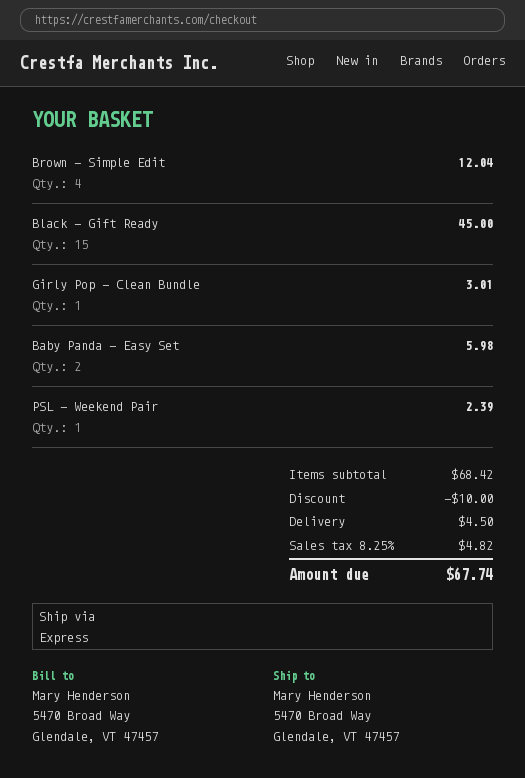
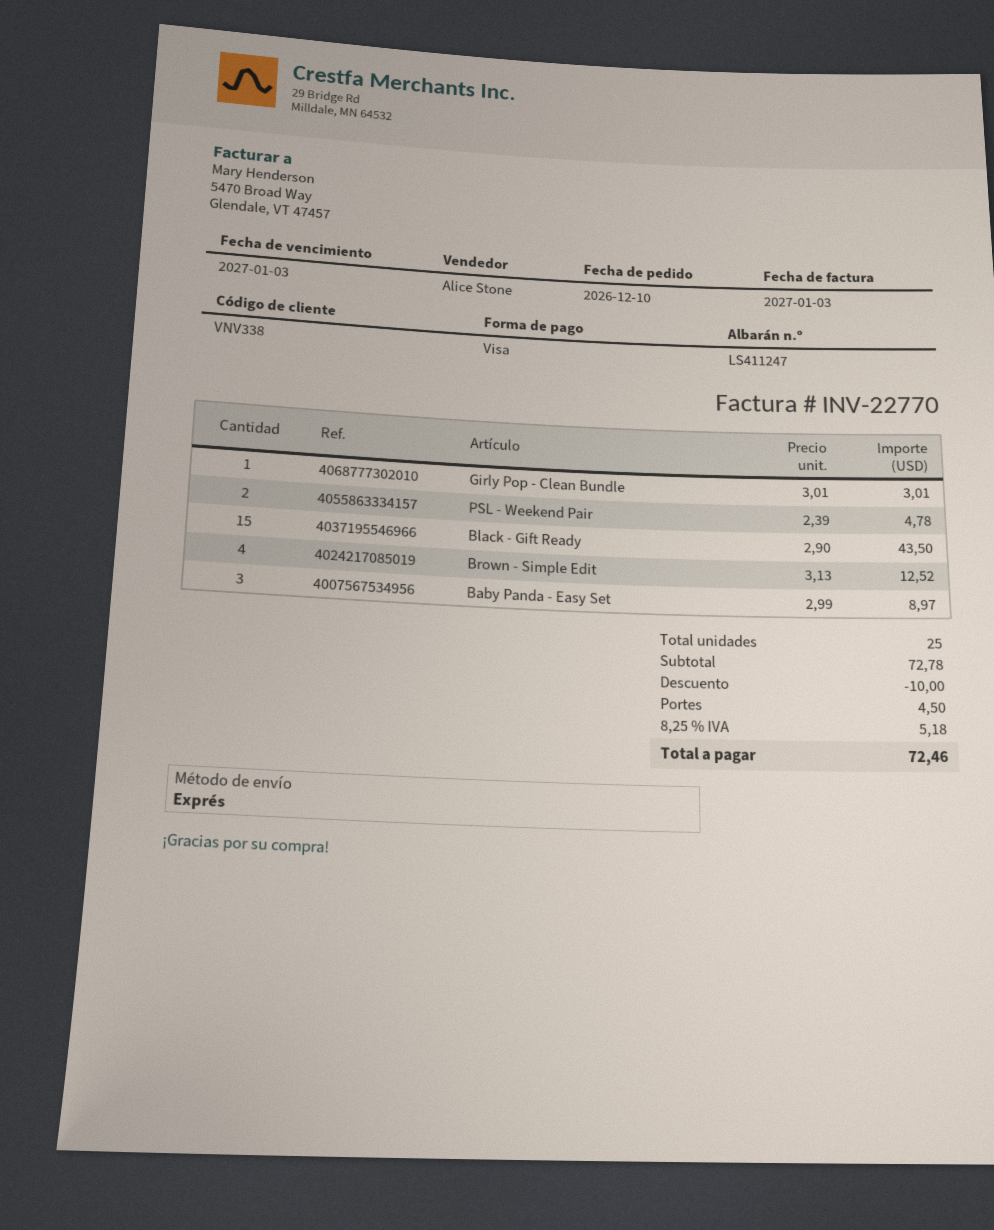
Brown - Simple Edit: 4 for 12.04 -> 4 for 12.52
Black - Gift Ready: 15 for 45.00 -> 15 for 43.50
Baby Panda - Easy Set: 2 for 5.98 -> 3 for 8.97
PSL - Weekend Pair: 1 for 2.39 -> 2 for 4.78
subtotal: 68.42 -> 72.78
tax: 8.25% = 4.82 -> 8.25% = 5.18
total: 67.74 -> 72.46

